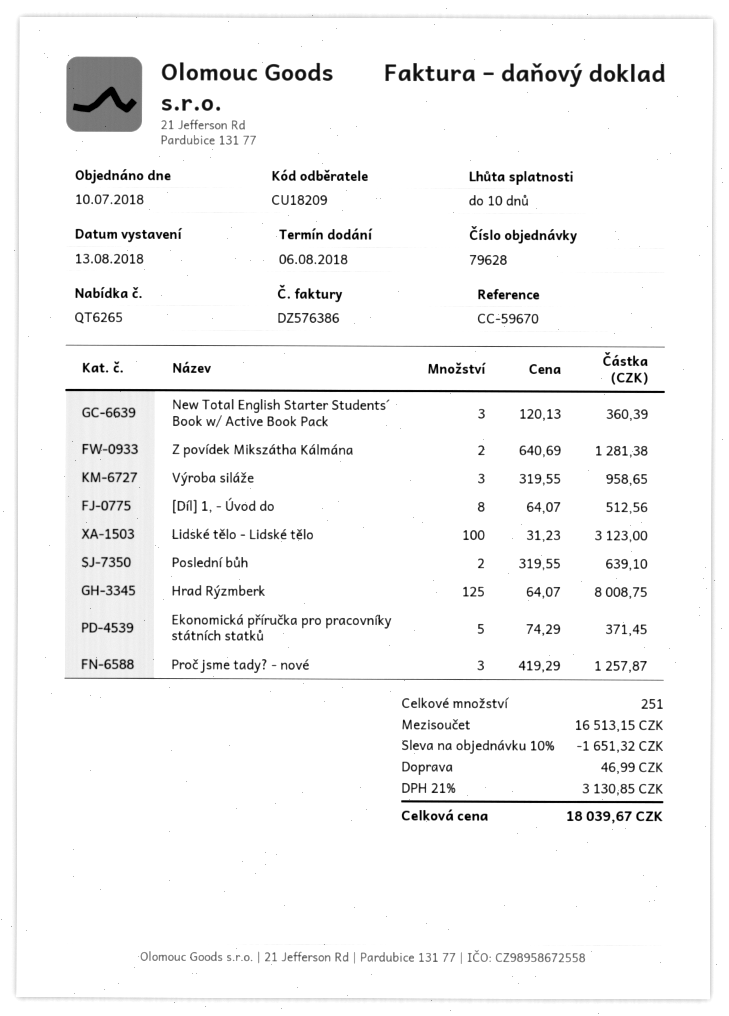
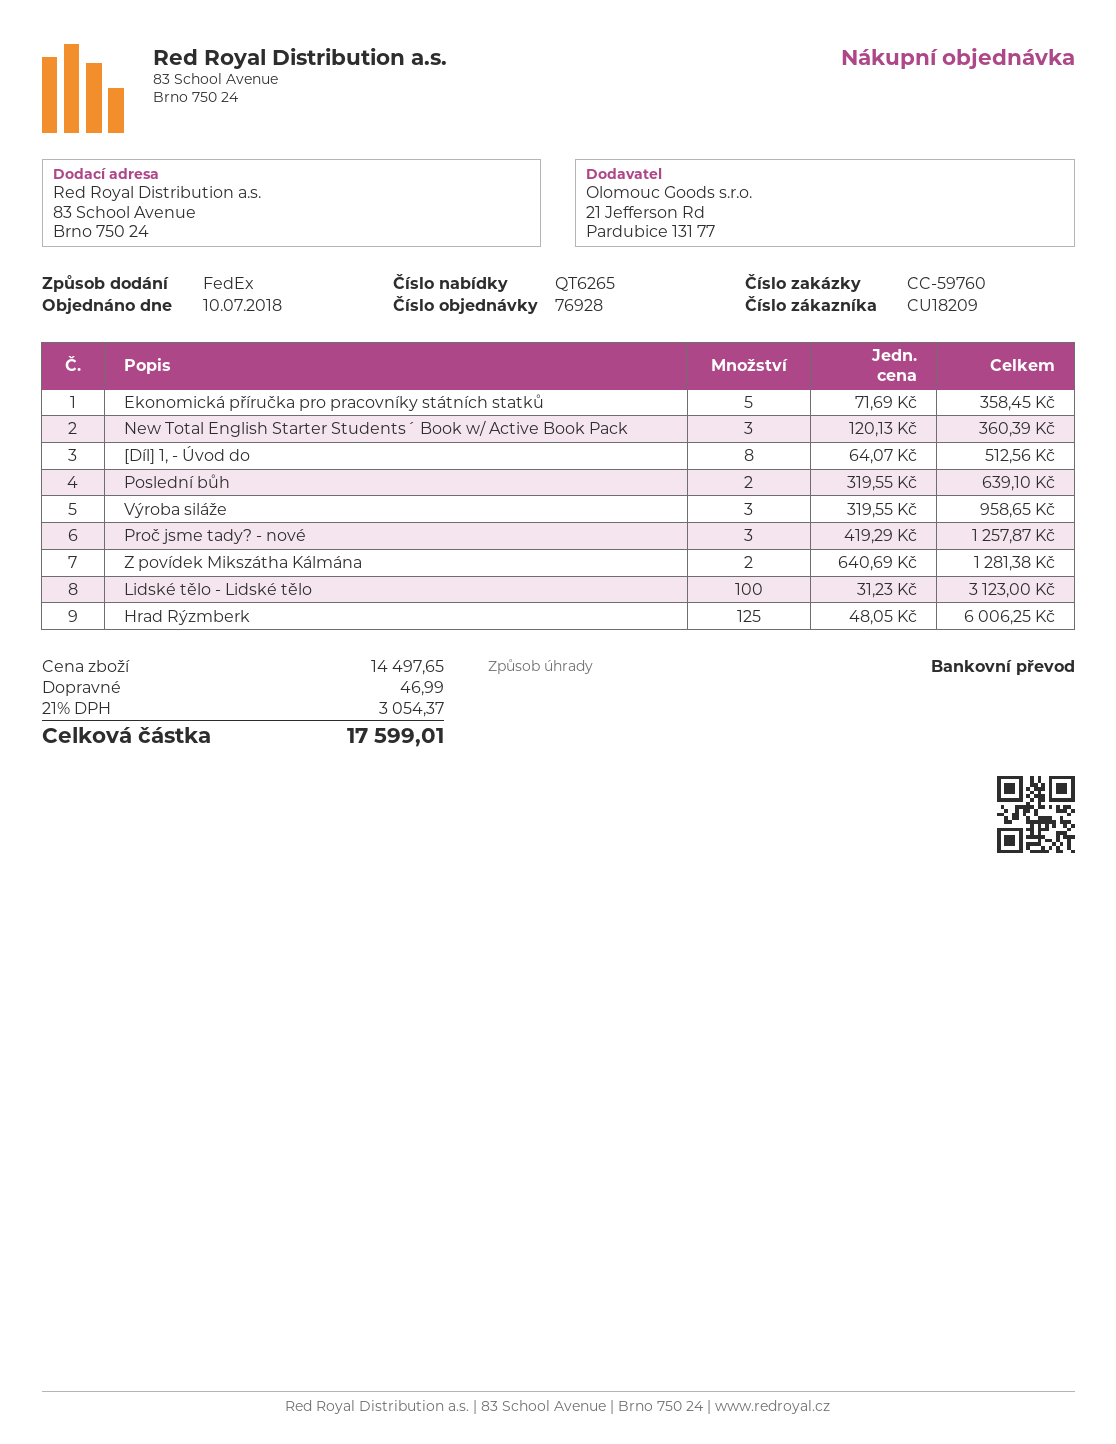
order number: 79628 -> 76928
reference: CC-59670 -> CC-59760
Hrad Rýzmberk: 125 x 64.07 = 8008.75 -> 125 x 48.05 = 6006.25
Ekonomická příručka pro pracovníky státních statků: 5 x 74.29 = 371.45 -> 5 x 71.69 = 358.45
subtotal: 16513.15 -> 14497.65
discount: 10% = 1651.32 -> none
tax: 21% = 3130.85 -> 21% = 3054.37
total: 18039.67 -> 17599.01

